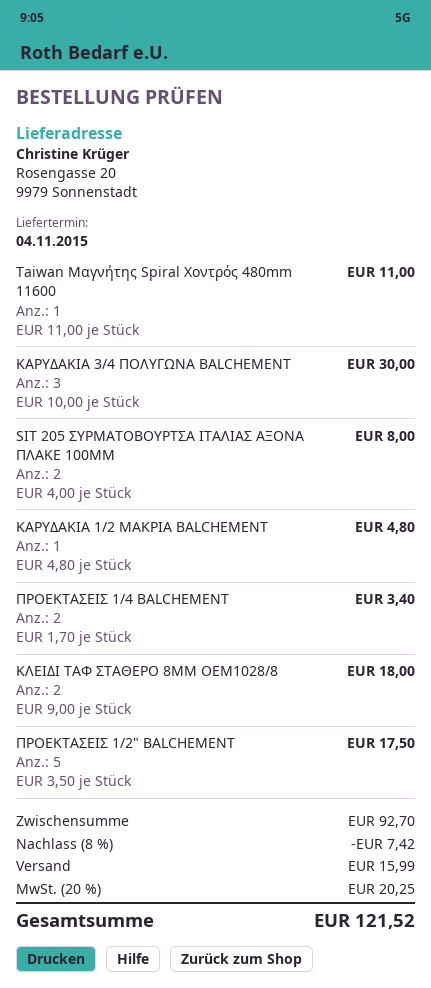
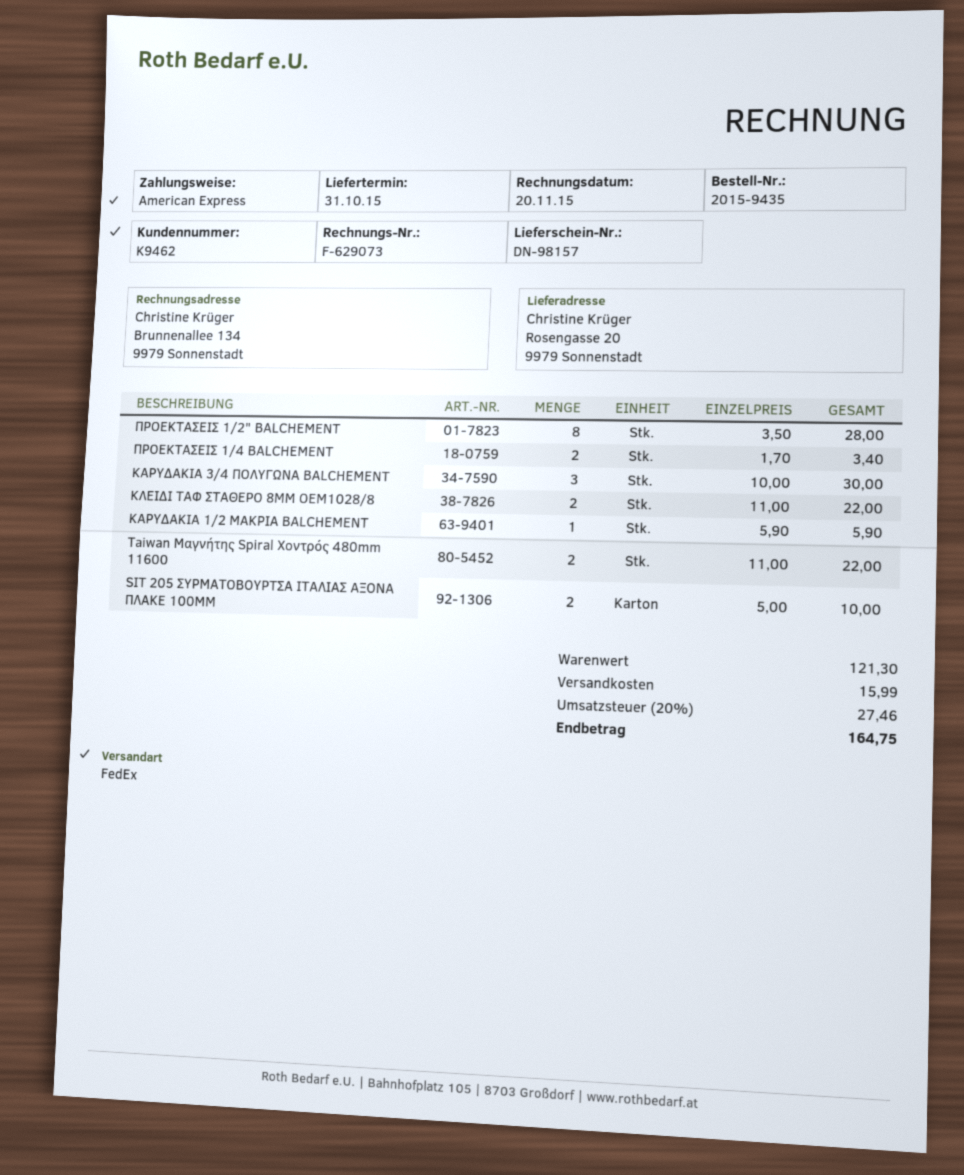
delivery date: 2015-11-04 -> 2015-10-31
Taiwan Μαγνήτης Spiral Χοντρός 480mm 11600: 1 x 11.00 = 11.00 -> 2 x 11.00 = 22.00
SIT 205 ΣΥΡΜΑΤΟΒΟΥΡΤΣΑ ΙΤΑΛΙΑΣ ΑΞΟΝΑ ΠΛΑΚΕ 100ΜΜ: 2 x 4.00 = 8.00 -> 2 x 5.00 = 10.00
ΚΑΡΥΔΑΚΙΑ 1/2 ΜΑΚΡΙΑ BALCHEMENT: 1 x 4.80 = 4.80 -> 1 x 5.90 = 5.90
ΚΛΕΙΔΙ ΤΑΦ ΣΤΑΘΕΡΟ 8MM OEM1028/8: 2 x 9.00 = 18.00 -> 2 x 11.00 = 22.00
ΠΡΟΕΚΤΑΣΕΙΣ 1/2" BALCHEMENT: 5 x 3.50 = 17.50 -> 8 x 3.50 = 28.00
subtotal: 92.70 -> 121.30
discount: 8% = 7.42 -> none
tax: 20% = 20.25 -> 20% = 27.46
total: 121.52 -> 164.75

